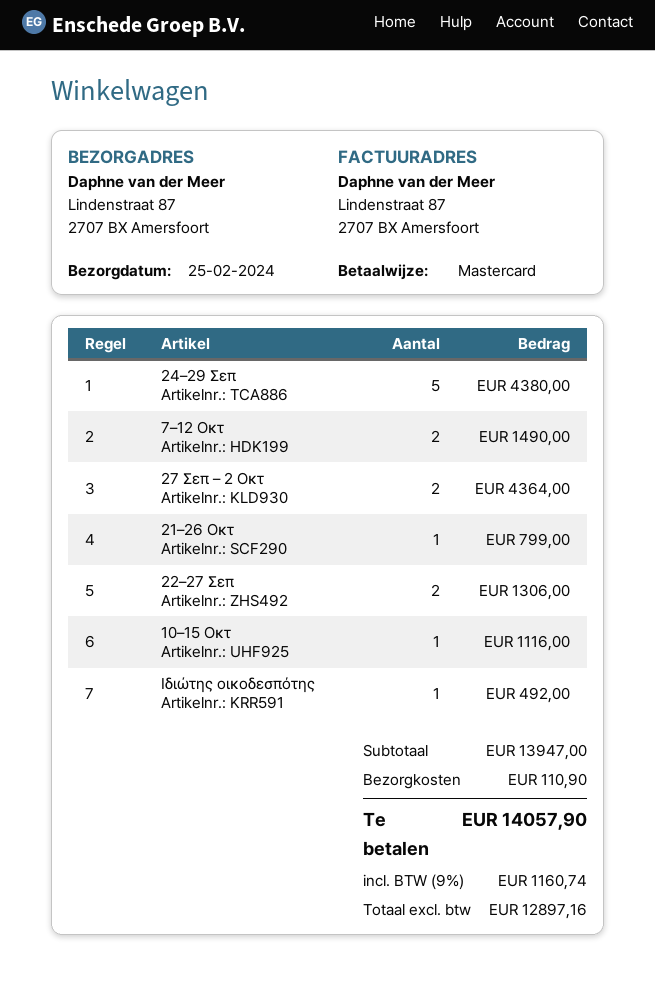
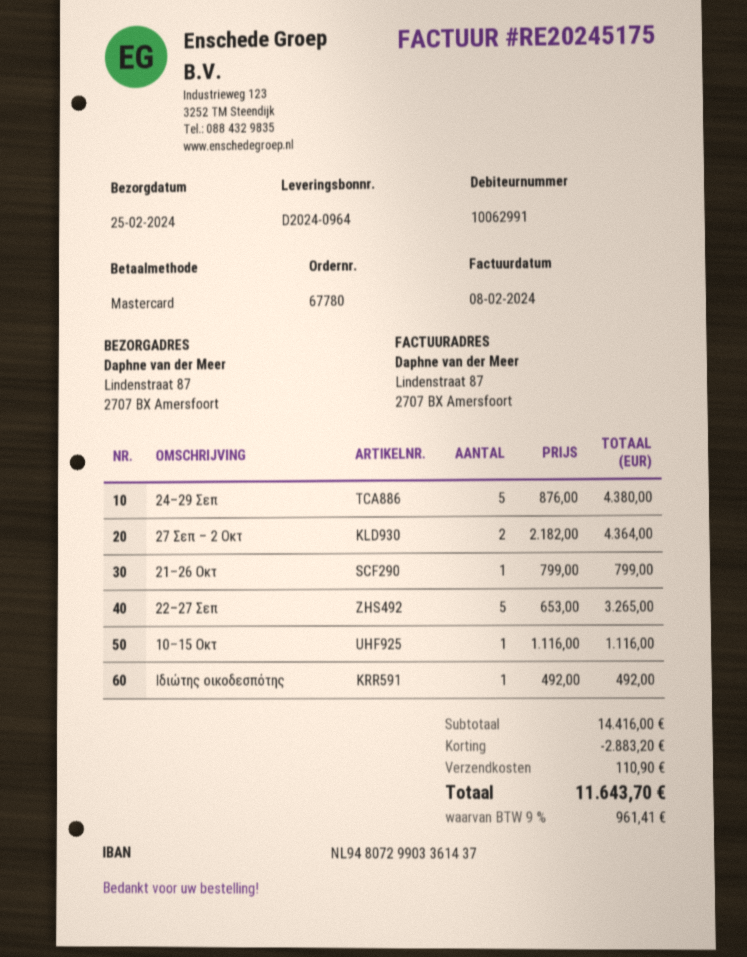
7–12 Οκτ: 2 for 1490.00 -> none
22–27 Σεπ: 2 for 1306.00 -> 5 for 3265.00
subtotal: 13947.00 -> 14416.00
discount: none -> 2883.20
tax: 9% = 1160.74 -> 9% = 961.41
total: 14057.90 -> 11643.70

